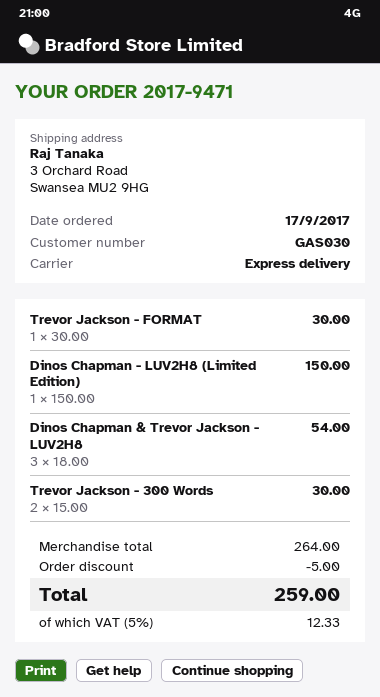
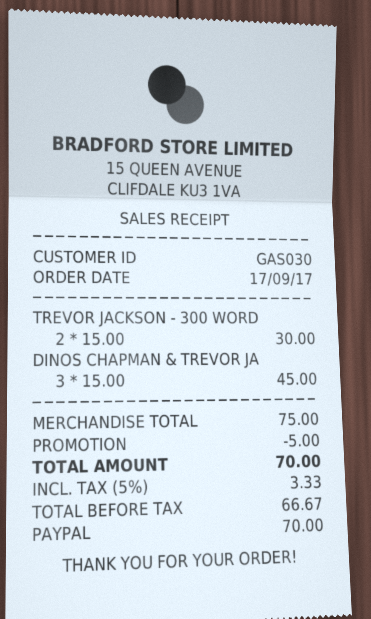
Trevor Jackson - FORMAT: 1 x 30.00 = 30.00 -> none
Dinos Chapman - LUV2H8 (Limited Edition): 1 x 150.00 = 150.00 -> none
Dinos Chapman & Trevor Jackson - LUV2H8: 3 x 18.00 = 54.00 -> 3 x 15.00 = 45.00
subtotal: 264.00 -> 75.00
tax: 5% = 12.33 -> 5% = 3.33
total: 259.00 -> 70.00

